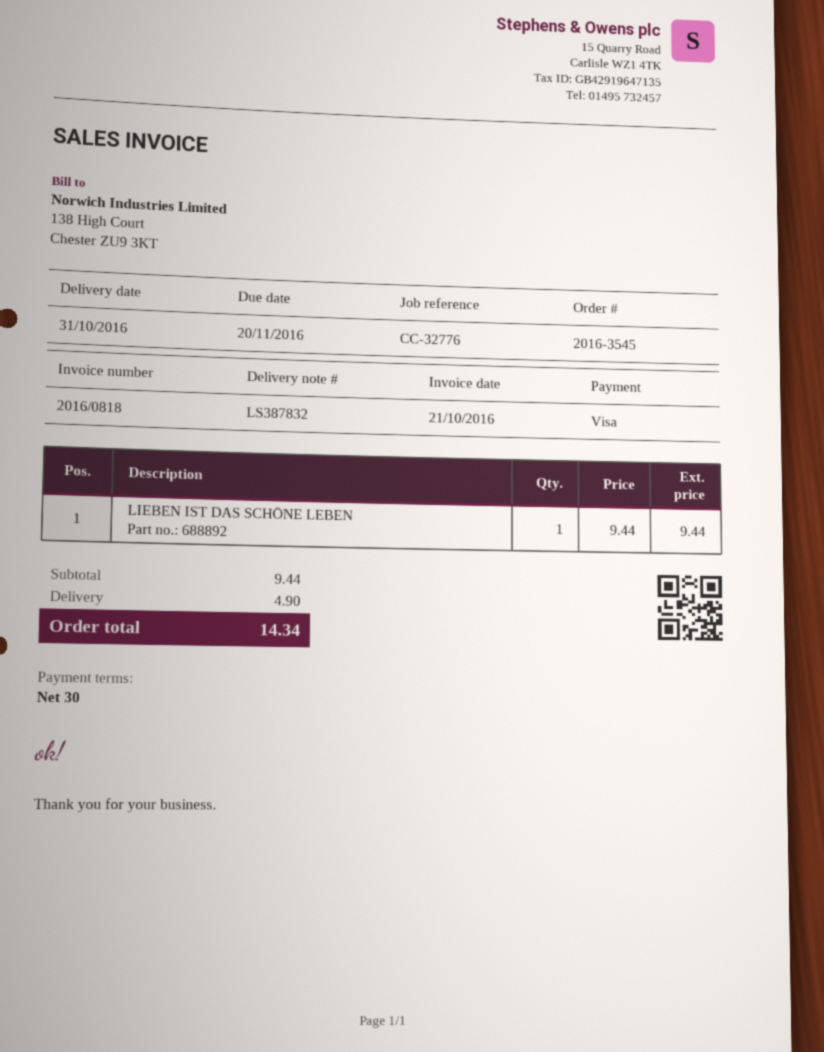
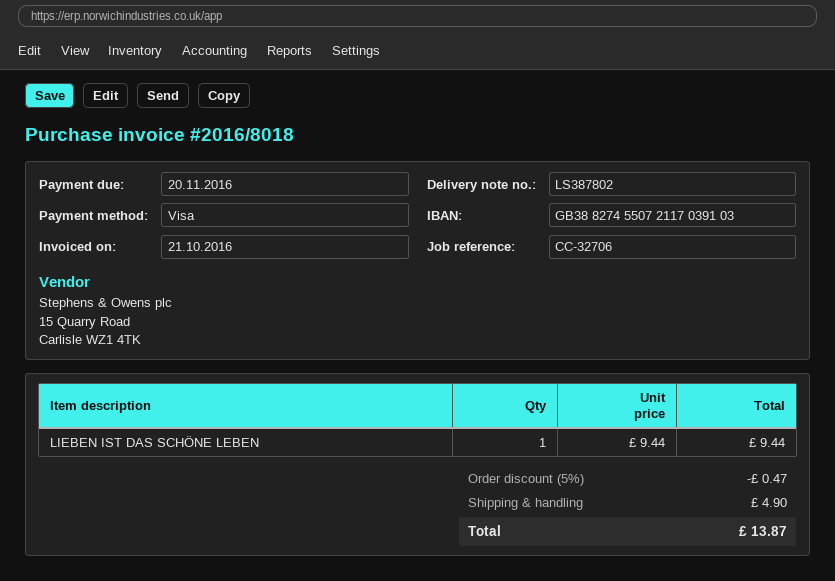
delivery note number: LS387832 -> LS387802
invoice number: 2016/0818 -> 2016/8018
reference: CC-32776 -> CC-32706
discount: none -> 5% = 0.47
total: 14.34 -> 13.87

